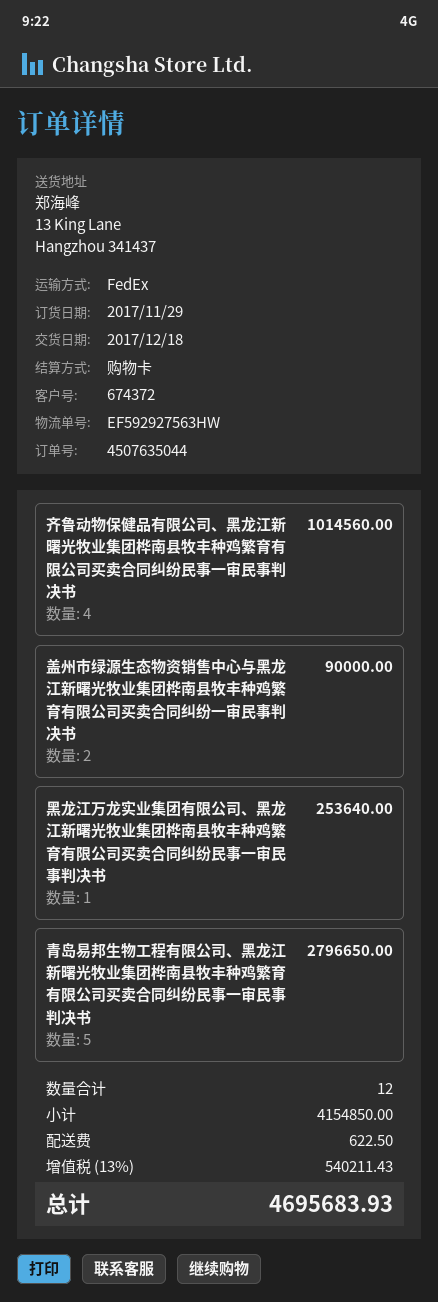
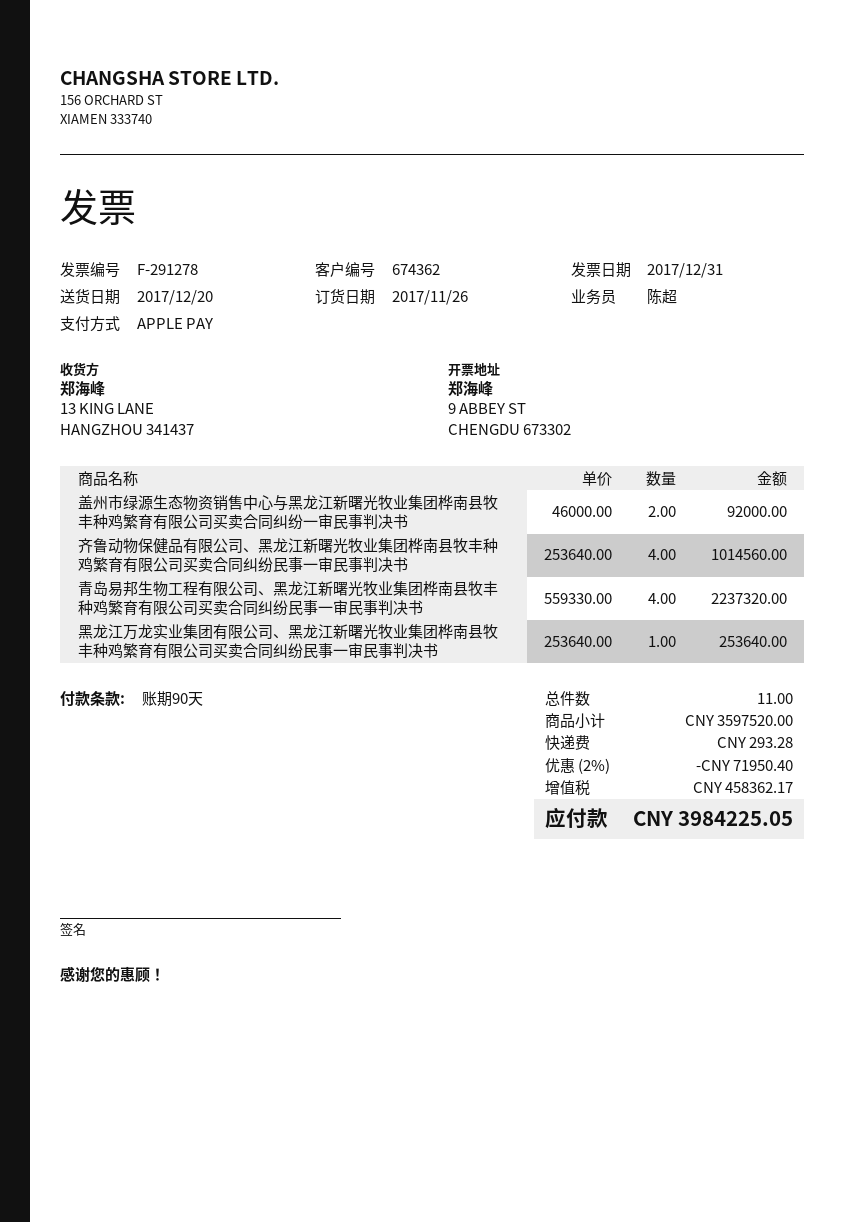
order date: 2017-11-29 -> 2017-11-26
delivery date: 2017-12-18 -> 2017-12-20
customer number: 674372 -> 674362
payment method: gift card -> Apple Pay
盖州市绿源生态物资销售中心与黑龙江新曙光牧业集团桦南县牧丰种鸡繁育有限公司买卖合同纠纷一审民事判决书: 2 for 90000.00 -> 2 for 92000.00
青岛易邦生物工程有限公司、黑龙江新曙光牧业集团桦南县牧丰种鸡繁育有限公司买卖合同纠纷民事一审民事判决书: 5 for 2796650.00 -> 4 for 2237320.00
total quantity: 12 -> 11
subtotal: 4154850.00 -> 3597520.00
discount: none -> 2% = 71950.40
shipping: 622.50 -> 293.28
tax: 540211.43 -> 458362.17
total: 4695683.93 -> 3984225.05

